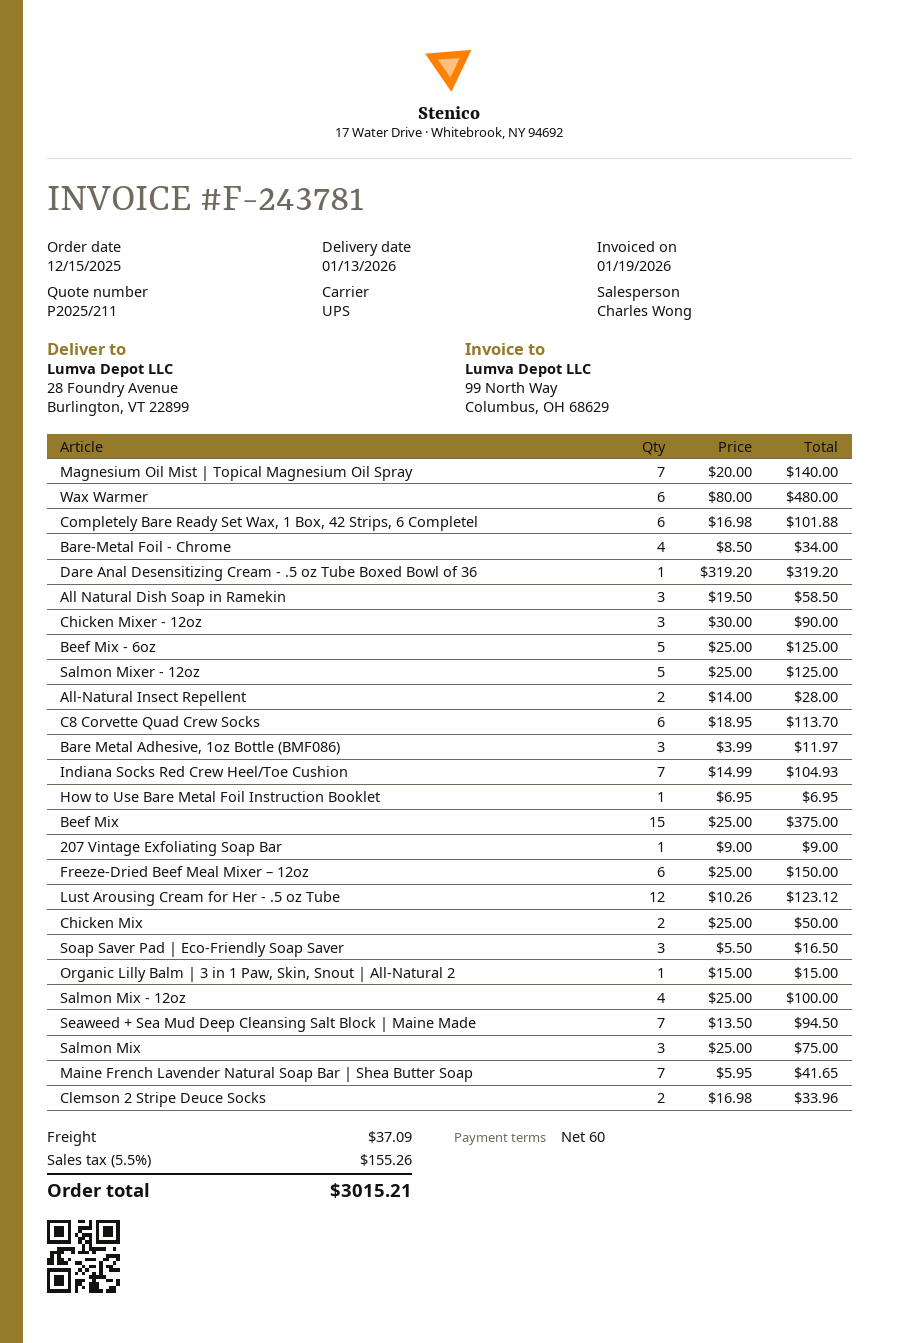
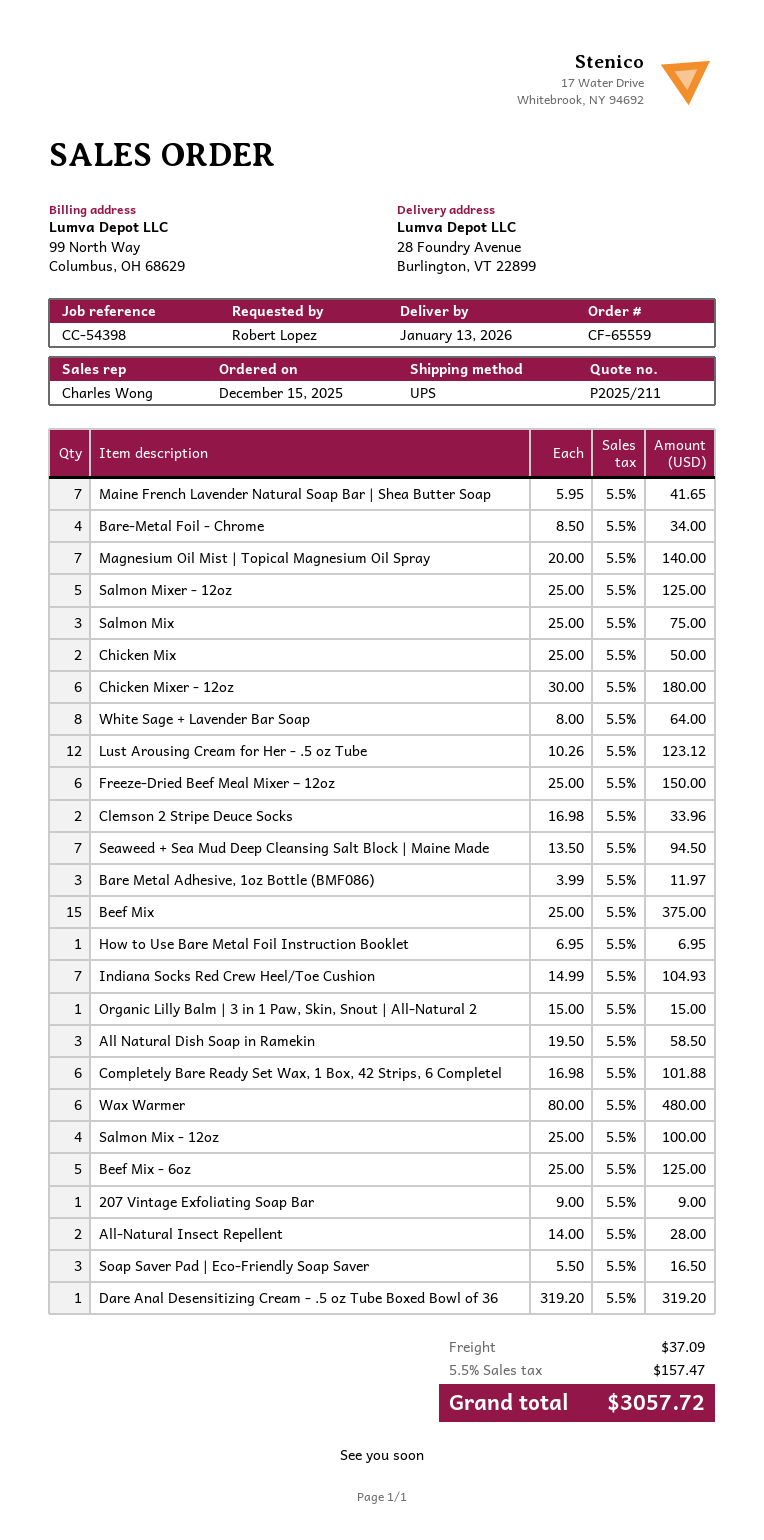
Chicken Mixer - 12oz: 3 x 30.00 = 90.00 -> 6 x 30.00 = 180.00
C8 Corvette Quad Crew Socks: 6 x 18.95 = 113.70 -> none
White Sage + Lavender Bar Soap: none -> 8 x 8.00 = 64.00
tax: 5.5% = 155.26 -> 5.5% = 157.47
total: 3015.21 -> 3057.72

